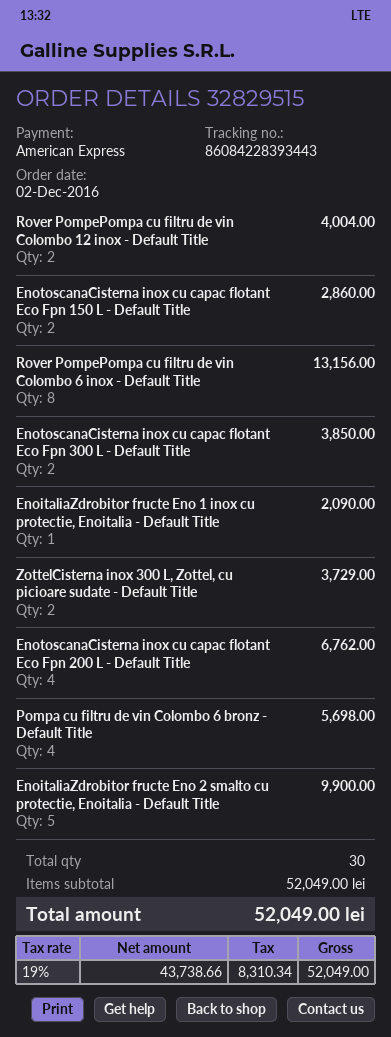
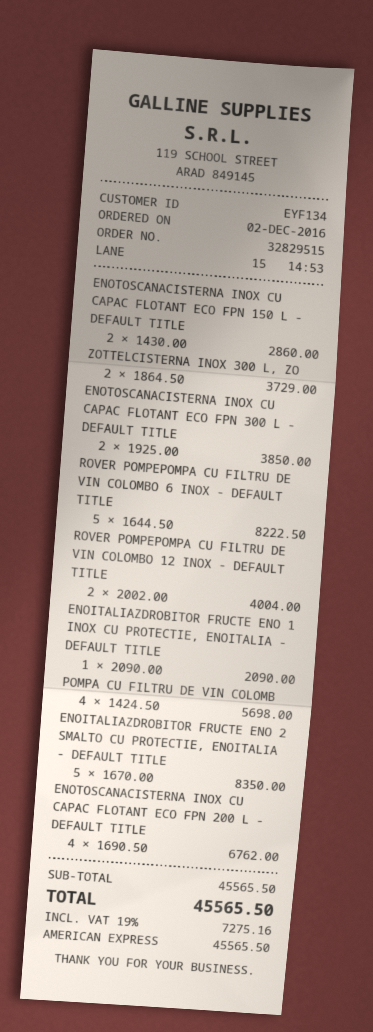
Rover PompePompa cu filtru de vin Colombo 6 inox - Default Title: 8 for 13156.00 -> 5 for 8222.50
EnoitaliaZdrobitor fructe Eno 2 smalto cu protectie, Enoitalia - Default Title: 5 for 9900.00 -> 5 for 8350.00
subtotal: 52049.00 -> 45565.50
tax: 19% = 8310.34 -> 19% = 7275.16
total: 52049.00 -> 45565.50

